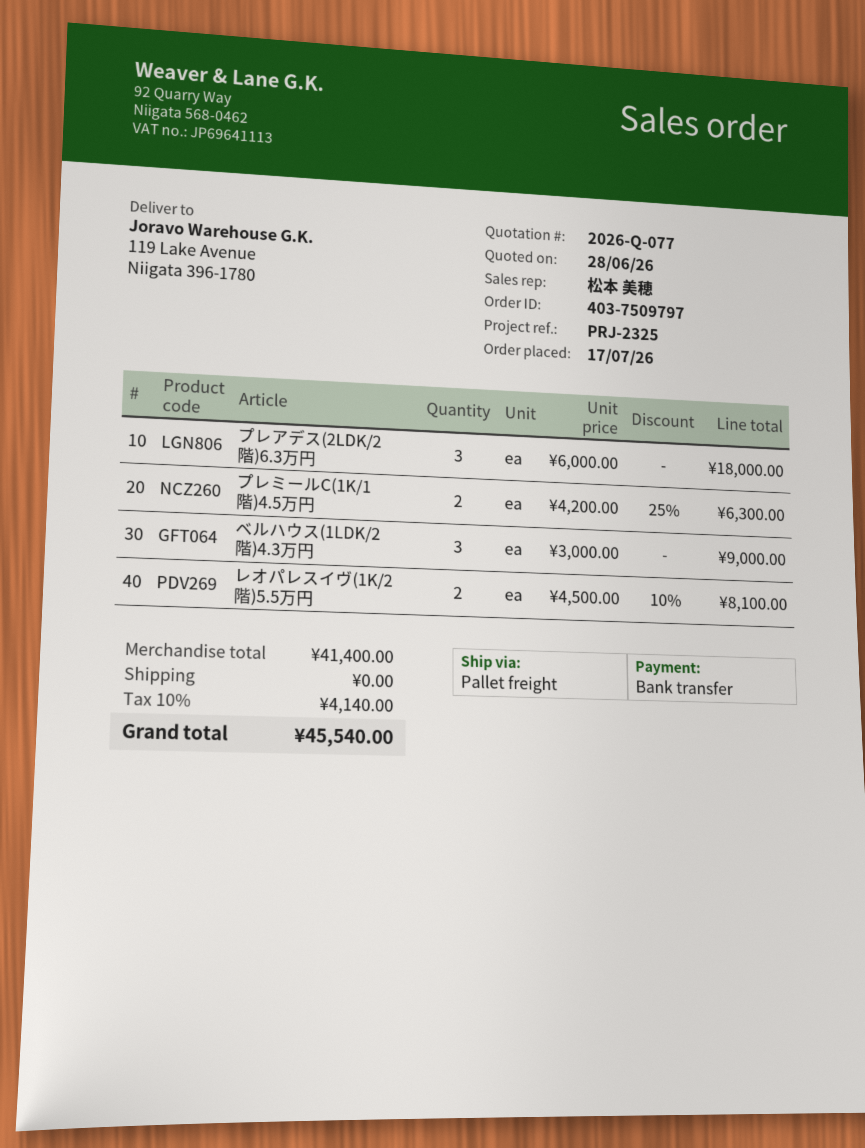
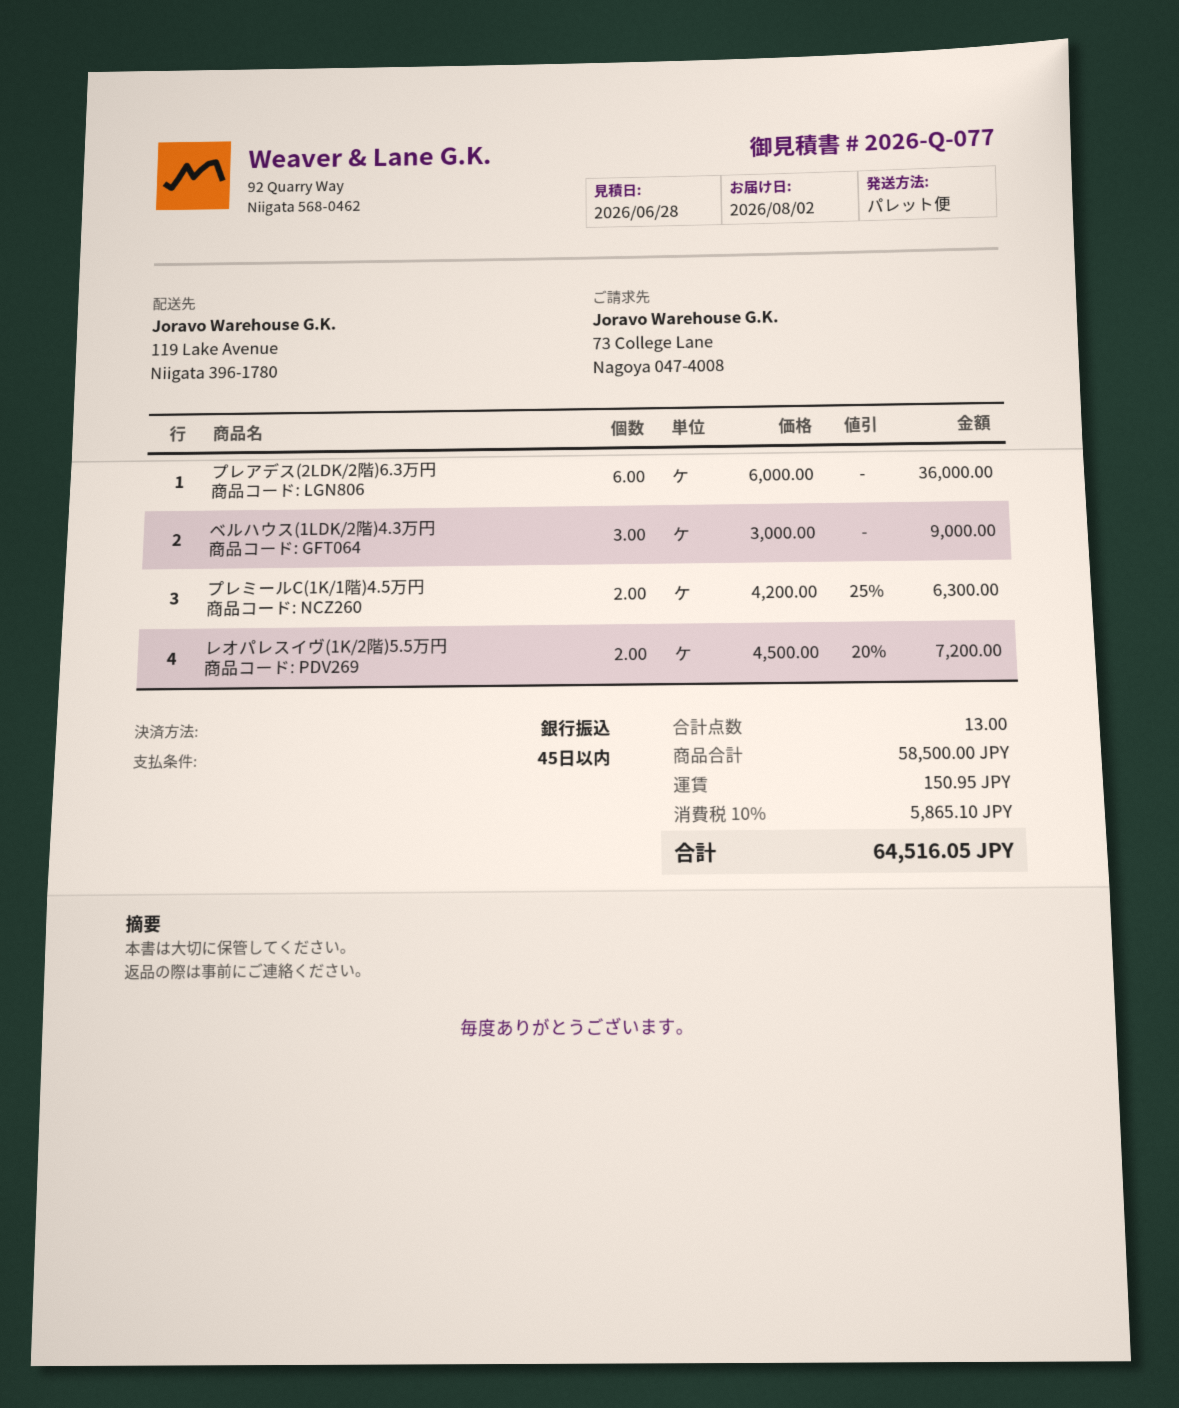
プレアデス(2LDK/2階)6.3万円: 3 x 6000.00 = 18000.00 -> 6 x 6000.00 = 36000.00
レオパレスイヴ(1K/2階)5.5万円: 2 x 4500.00 - 10% = 8100.00 -> 2 x 4500.00 - 20% = 7200.00
subtotal: 41400.00 -> 58500.00
shipping: 0.00 -> 150.95
tax: 10% = 4140.00 -> 10% = 5865.10
total: 45540.00 -> 64516.05

